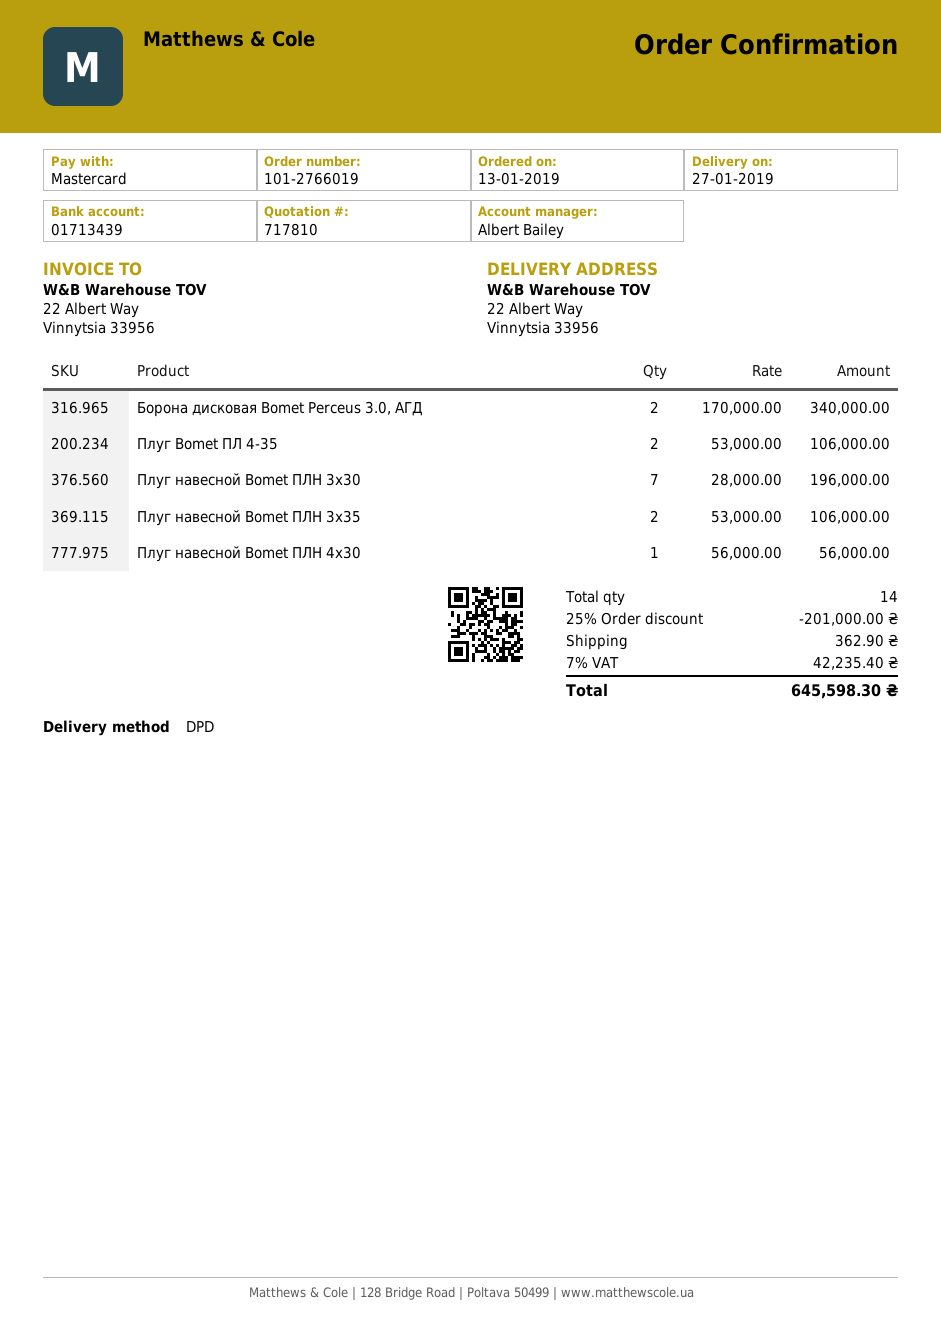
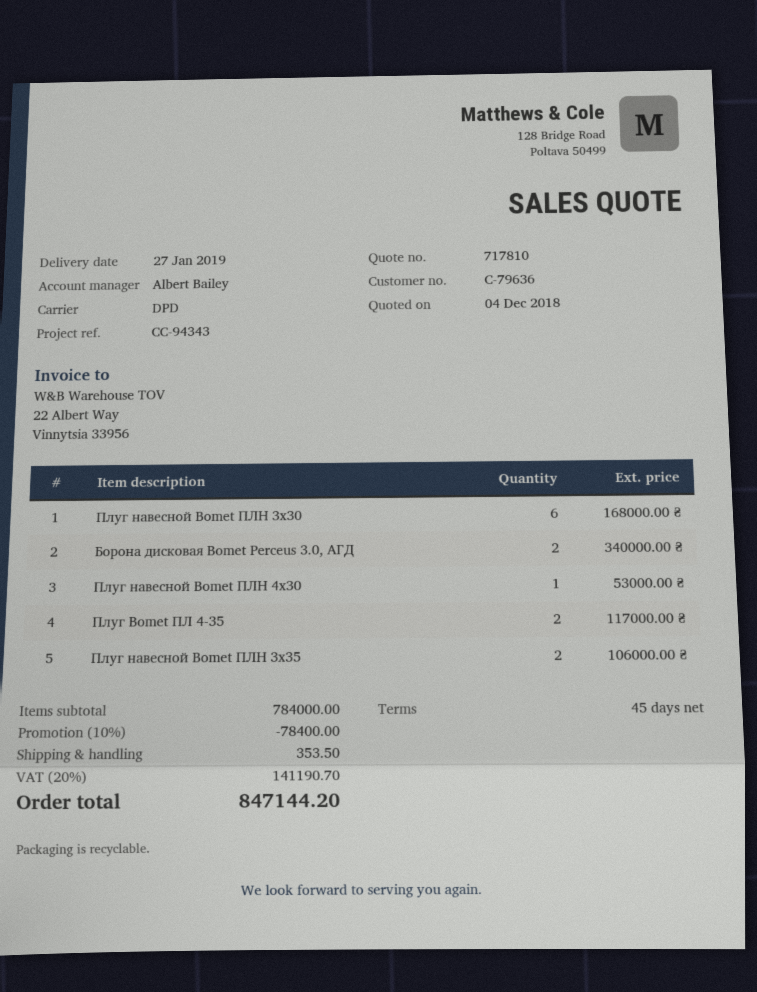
Плуг Bomet ПЛ 4-35: 2 for 106000.00 -> 2 for 117000.00
Плуг навесной Bomet ПЛН 3х30: 7 for 196000.00 -> 6 for 168000.00
Плуг навесной Bomet ПЛН 4х30: 1 for 56000.00 -> 1 for 53000.00
discount: 25% = 201000.00 -> 10% = 78400.00
shipping: 362.90 -> 353.50
tax: 7% = 42235.40 -> 20% = 141190.70
total: 645598.30 -> 847144.20

